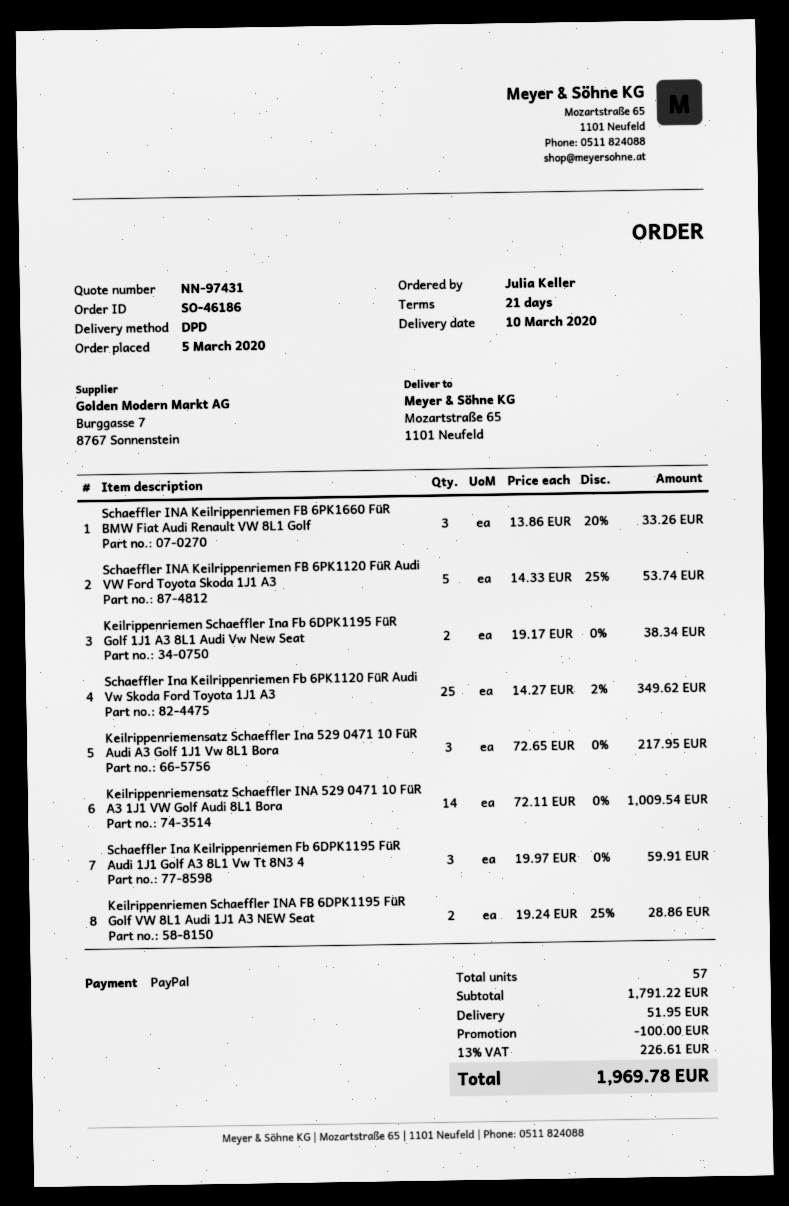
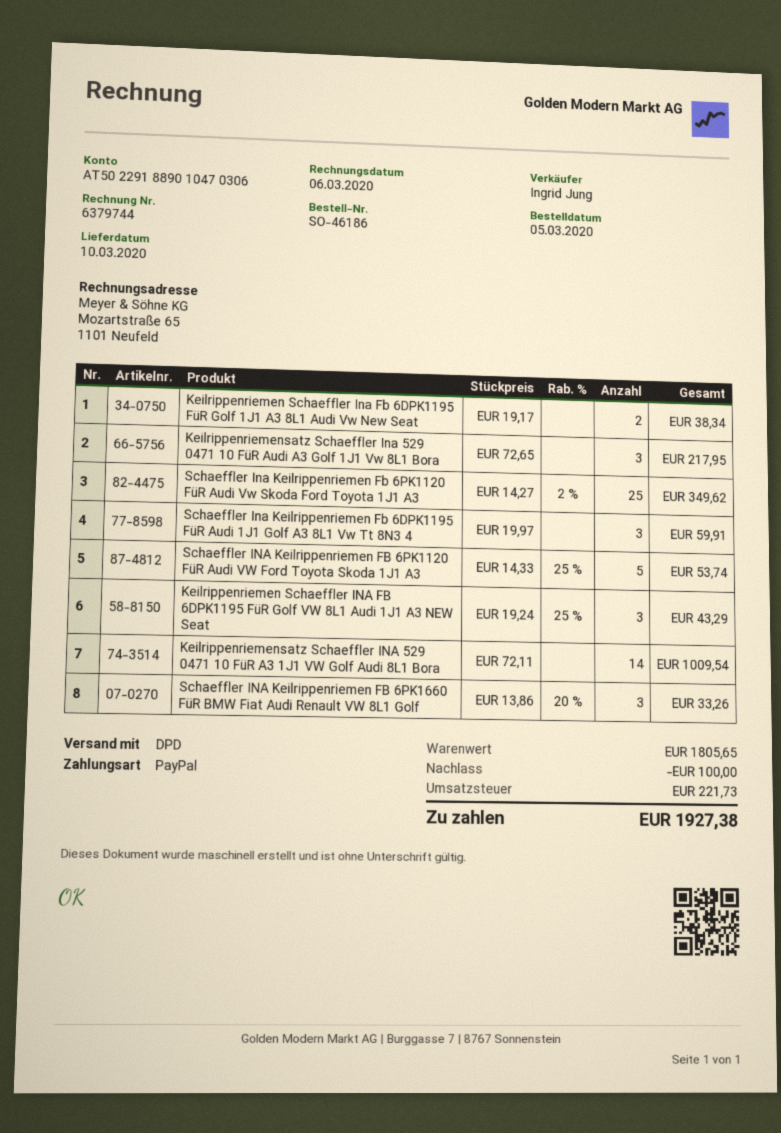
Keilrippenriemen Schaeffler INA FB 6DPK1195 FüR Golf VW 8L1 Audi 1J1 A3 NEW Seat: 2 x 19.24 - 25% = 28.86 -> 3 x 19.24 - 25% = 43.29
subtotal: 1791.22 -> 1805.65
shipping: 51.95 -> none
tax: 226.61 -> 221.73
total: 1969.78 -> 1927.38

